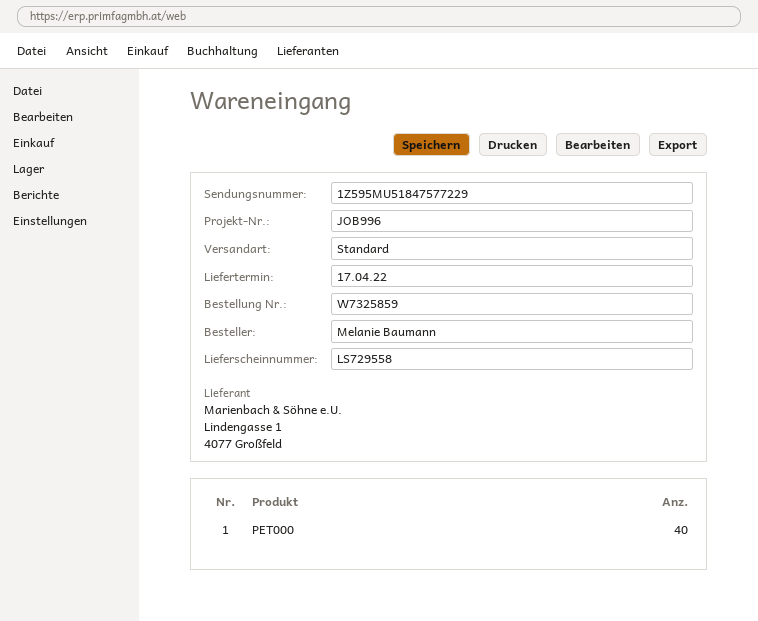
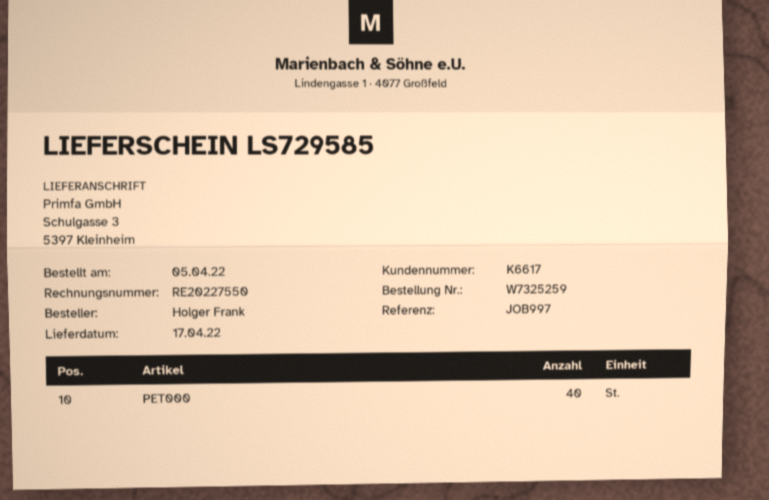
order number: W7325859 -> W7325259
delivery note number: LS729558 -> LS729585
reference: JOB996 -> JOB997
ordered by: Melanie Baumann -> Holger Frank

